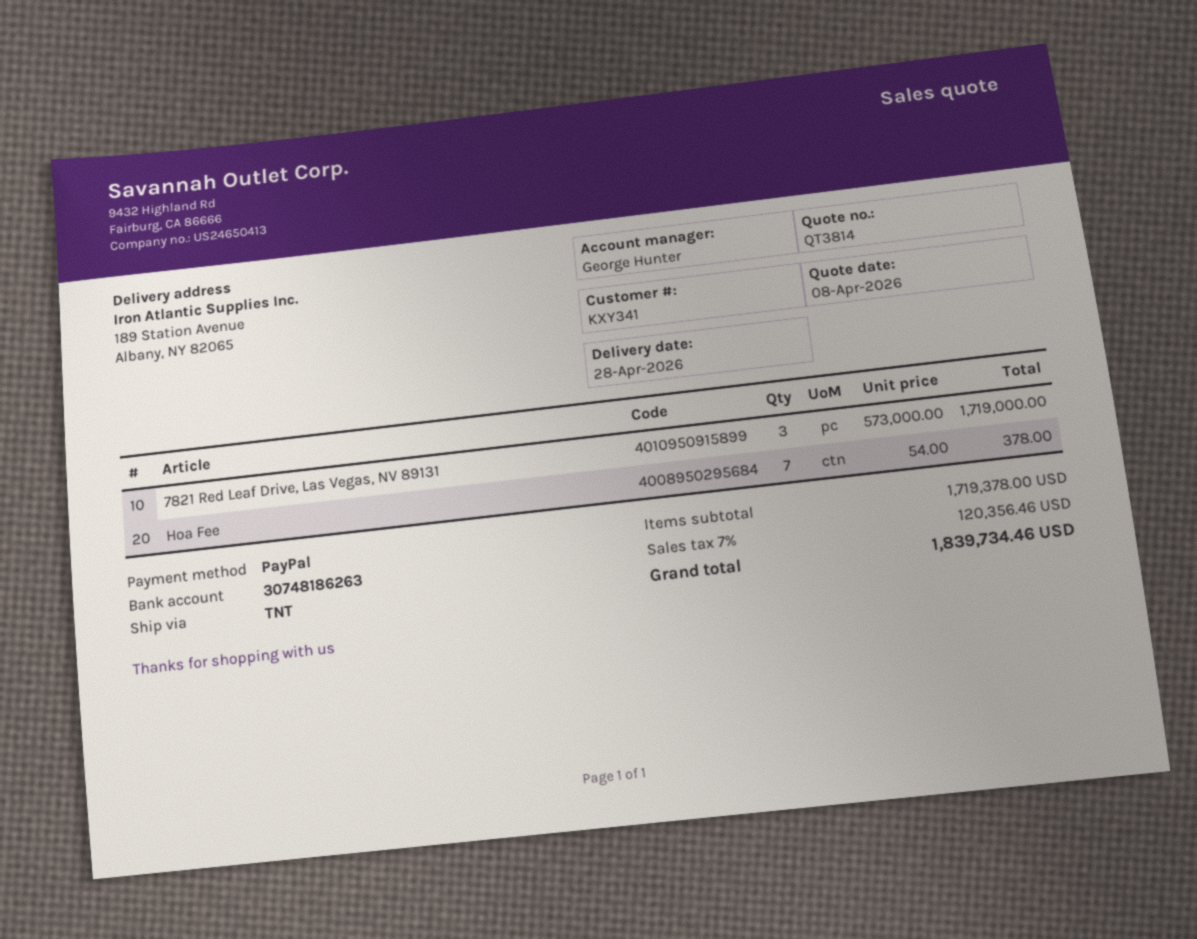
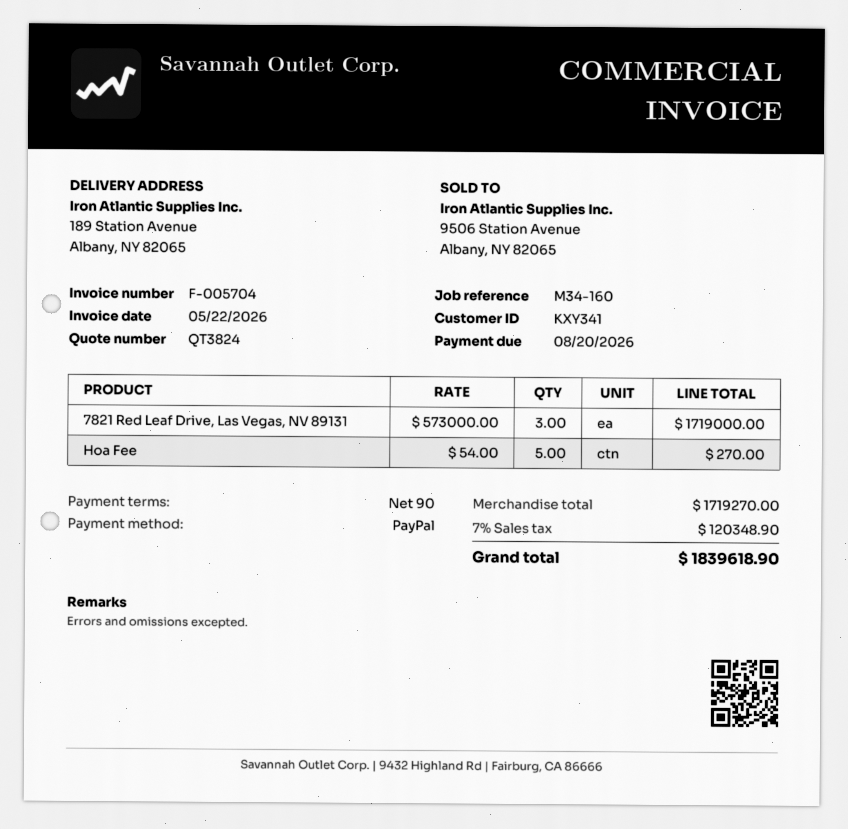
quote number: QT3814 -> QT3824
Hoa Fee: 7 x 54.00 = 378.00 -> 5 x 54.00 = 270.00
subtotal: 1719378.00 -> 1719270.00
tax: 7% = 120356.46 -> 7% = 120348.90
total: 1839734.46 -> 1839618.90

